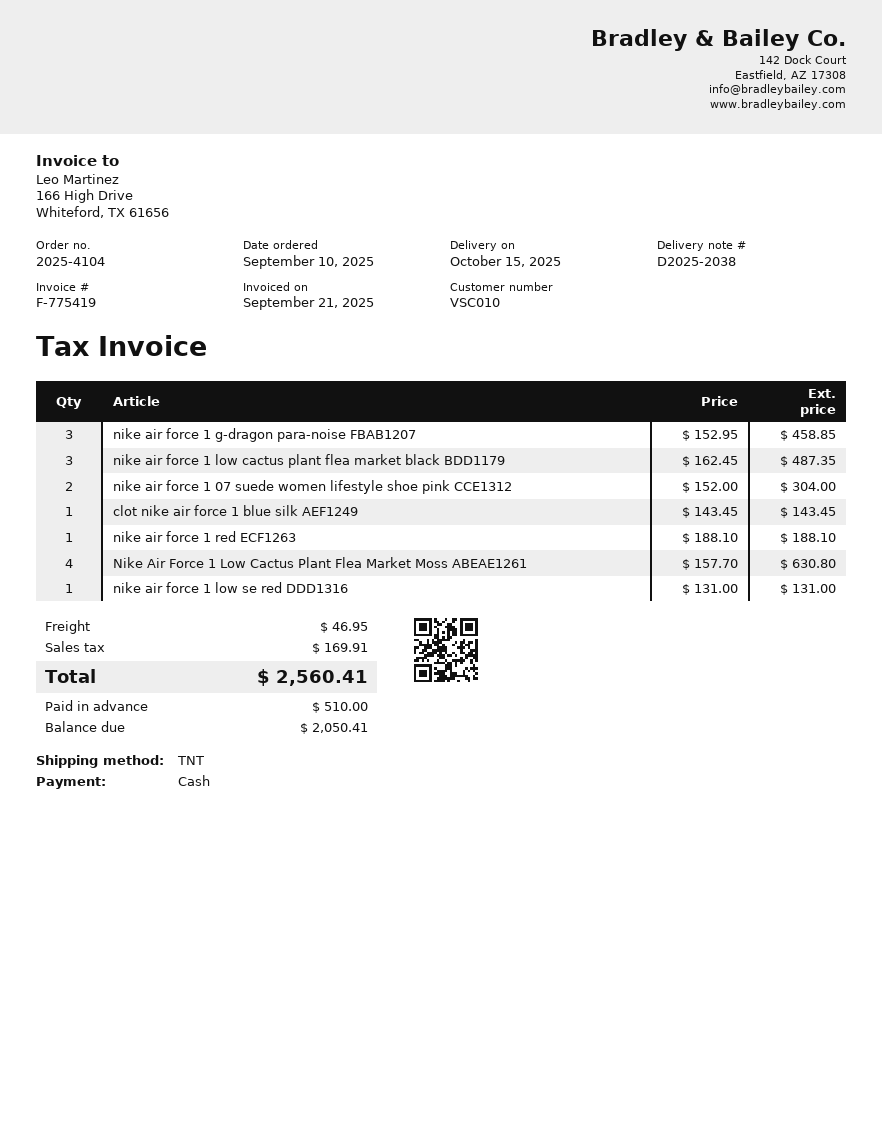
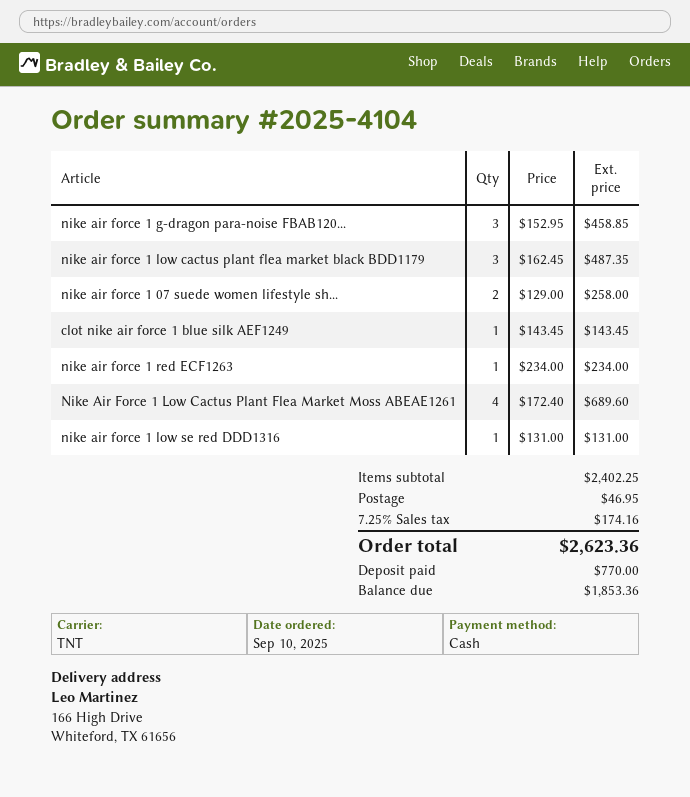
nike air force 1 07 suede women lifestyle shoe pink CCE1312: 2 x 152.00 = 304.00 -> 2 x 129.00 = 258.00
nike air force 1 red ECF1263: 1 x 188.10 = 188.10 -> 1 x 234.00 = 234.00
Nike Air Force 1 Low Cactus Plant Flea Market Moss ABEAE1261: 4 x 157.70 = 630.80 -> 4 x 172.40 = 689.60
tax: 169.91 -> 174.16
total: 2560.41 -> 2623.36
deposit: 510.00 -> 770.00
balance: 2050.41 -> 1853.36

